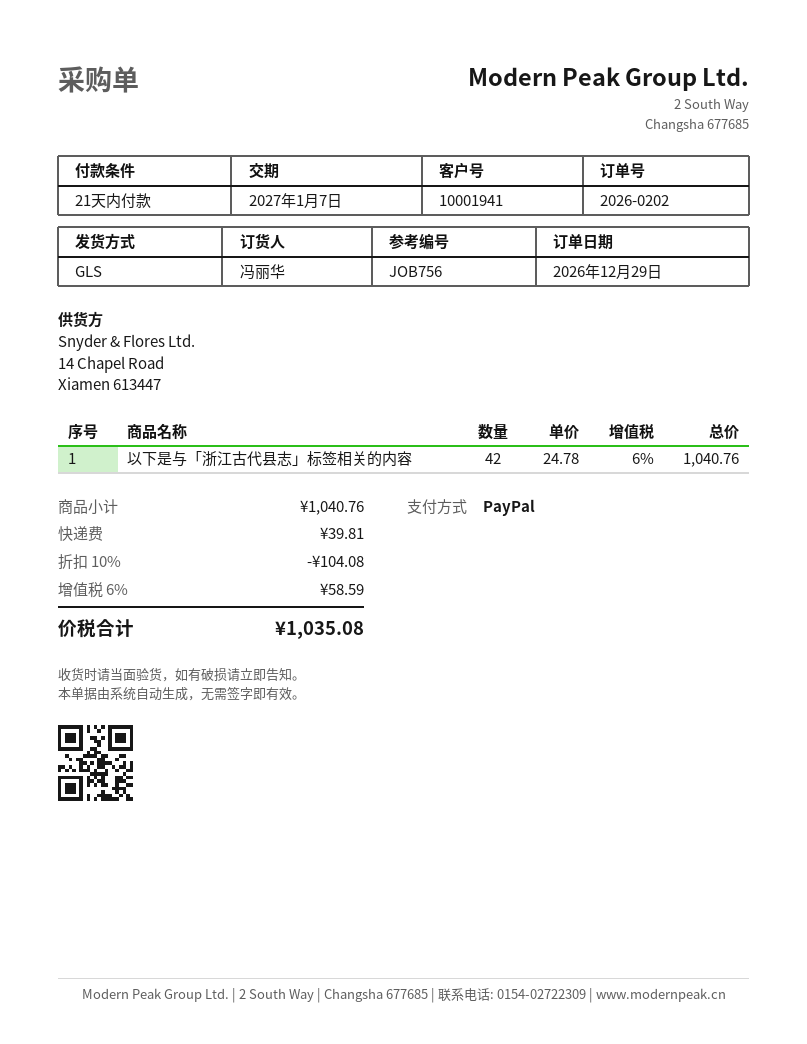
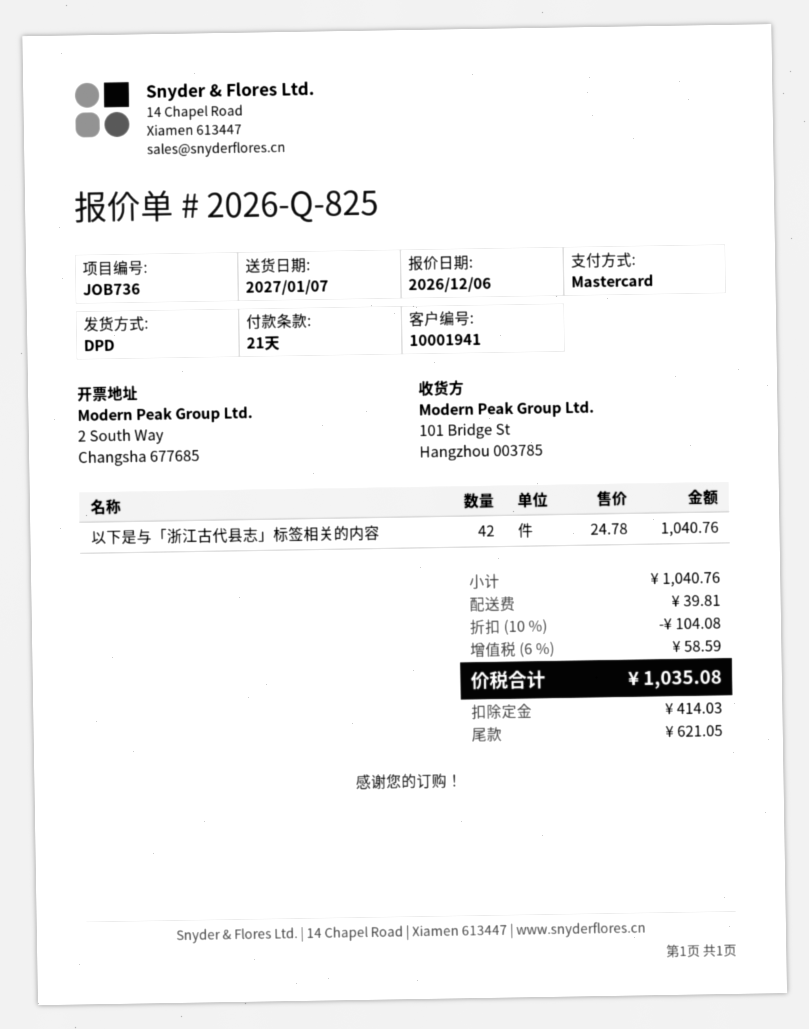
reference: JOB756 -> JOB736
payment method: PayPal -> Mastercard
shipping method: GLS -> DPD

